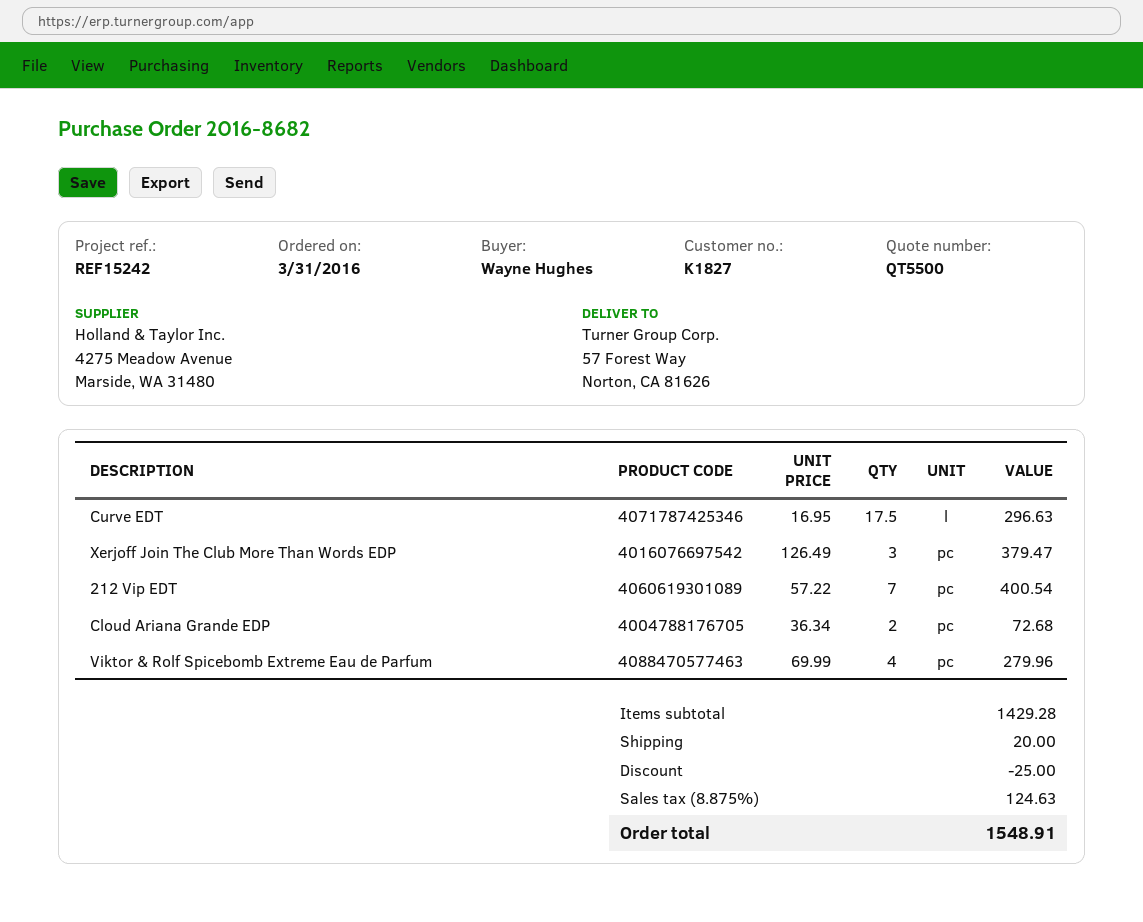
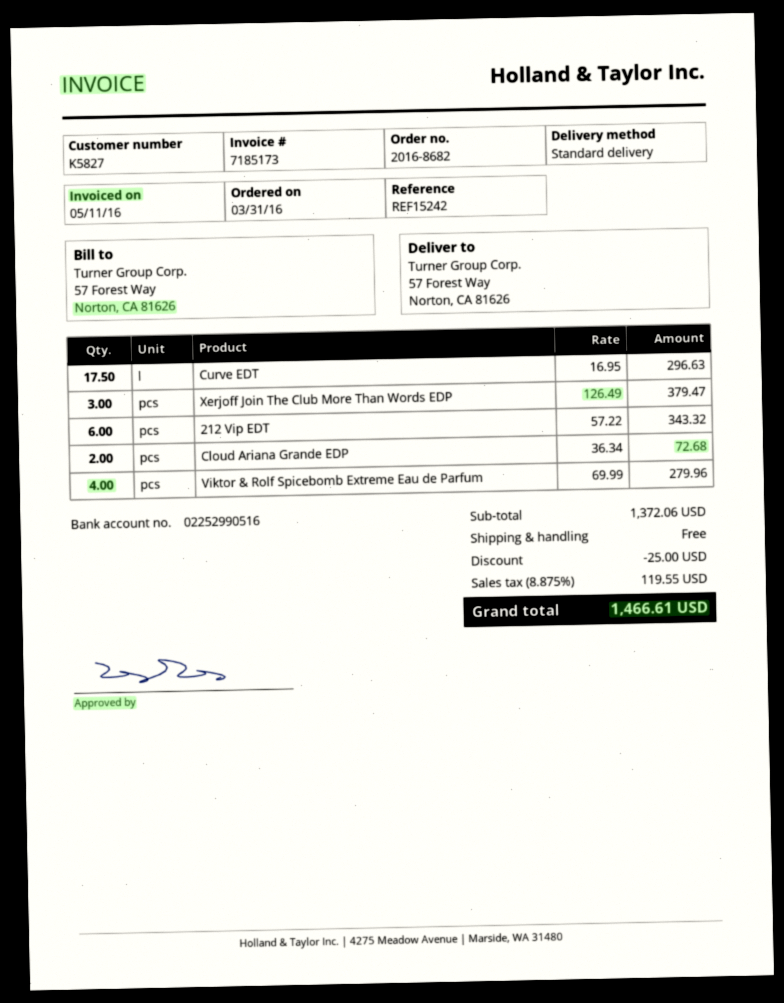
customer number: K1827 -> K5827
212 Vip EDT: 7 x 57.22 = 400.54 -> 6 x 57.22 = 343.32
subtotal: 1429.28 -> 1372.06
shipping: 20.00 -> 0.00
tax: 8.875% = 124.63 -> 8.875% = 119.55
total: 1548.91 -> 1466.61

